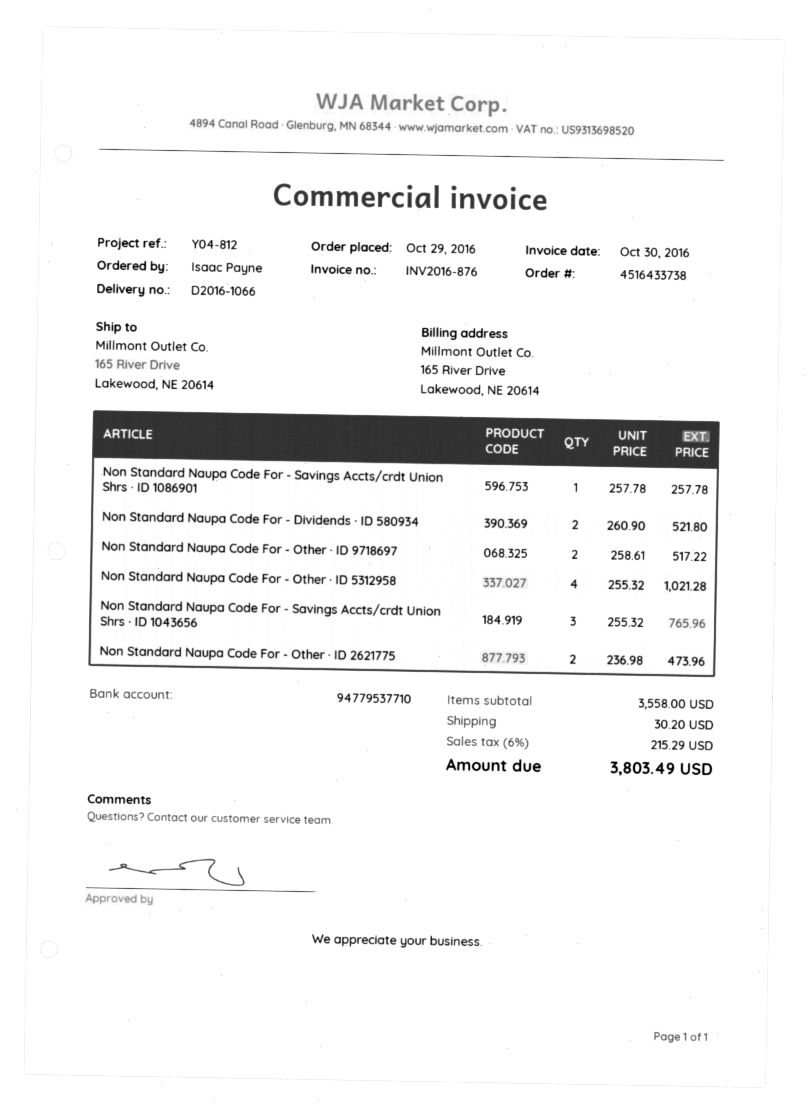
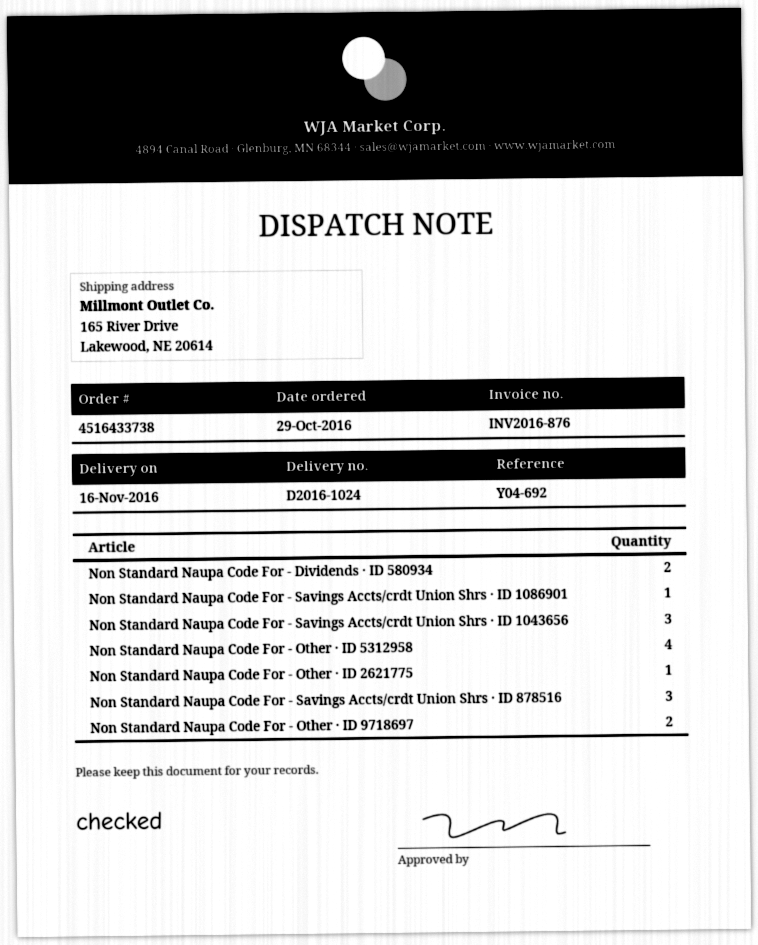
delivery note number: D2016-1066 -> D2016-1024
reference: Y04-812 -> Y04-692
Non Standard Naupa Code For - Other · ID 2621775: 2 -> 1
Non Standard Naupa Code For - Savings Accts/crdt Union Shrs · ID 878516: none -> 3

